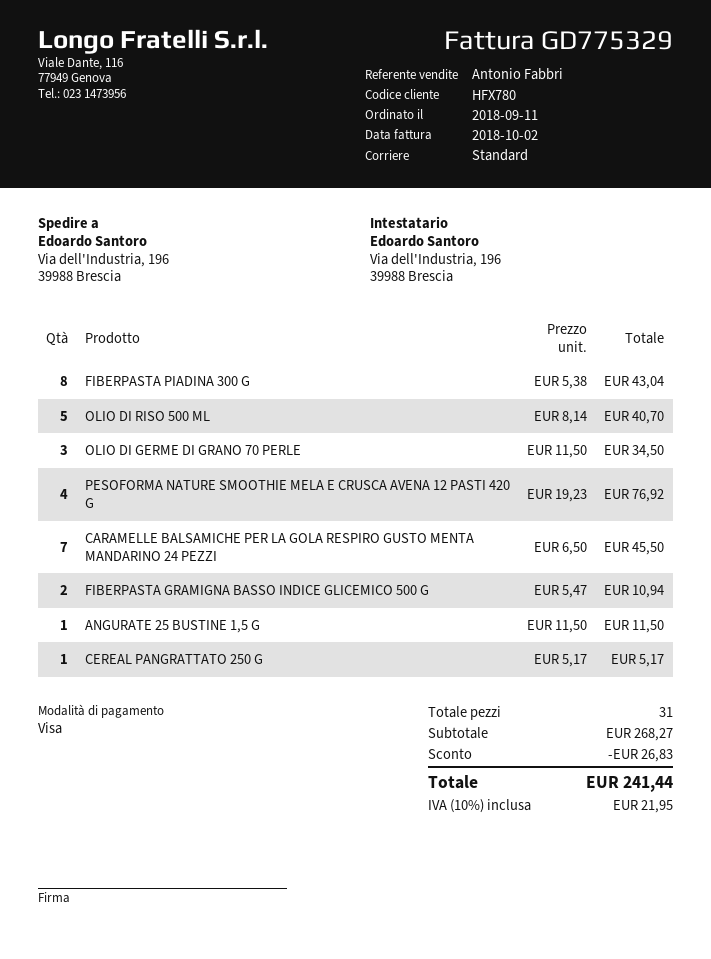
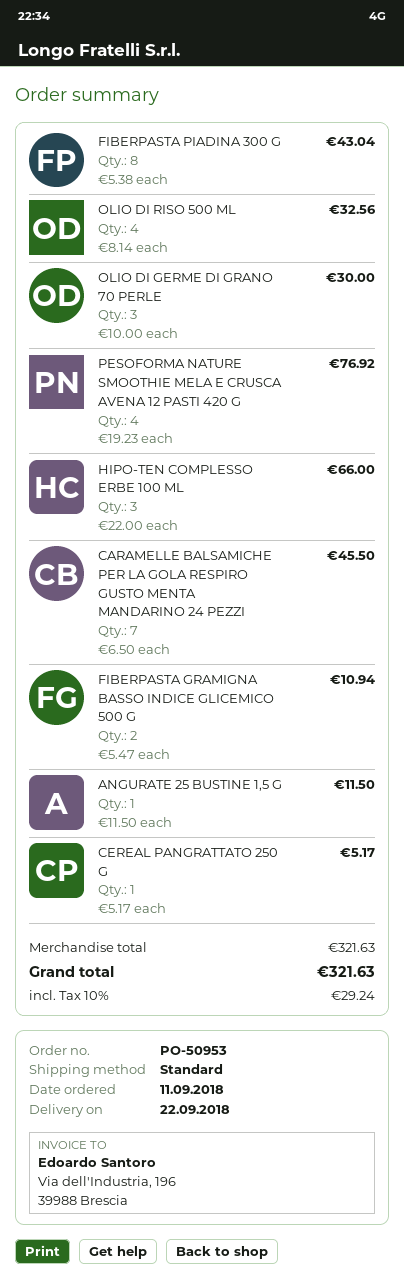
OLIO DI RISO 500 ML: 5 x 8.14 = 40.70 -> 4 x 8.14 = 32.56
OLIO DI GERME DI GRANO 70 PERLE: 3 x 11.50 = 34.50 -> 3 x 10.00 = 30.00
HIPO-TEN COMPLESSO ERBE 100 ML: none -> 3 x 22.00 = 66.00
subtotal: 268.27 -> 321.63
discount: 26.83 -> none
tax: 10% = 21.95 -> 10% = 29.24
total: 241.44 -> 321.63

